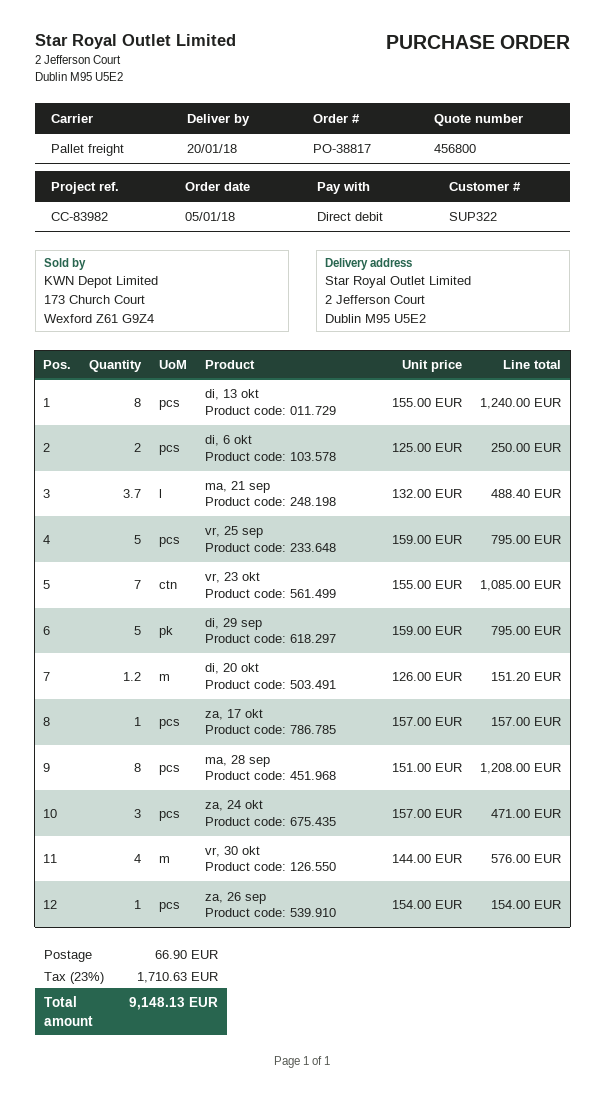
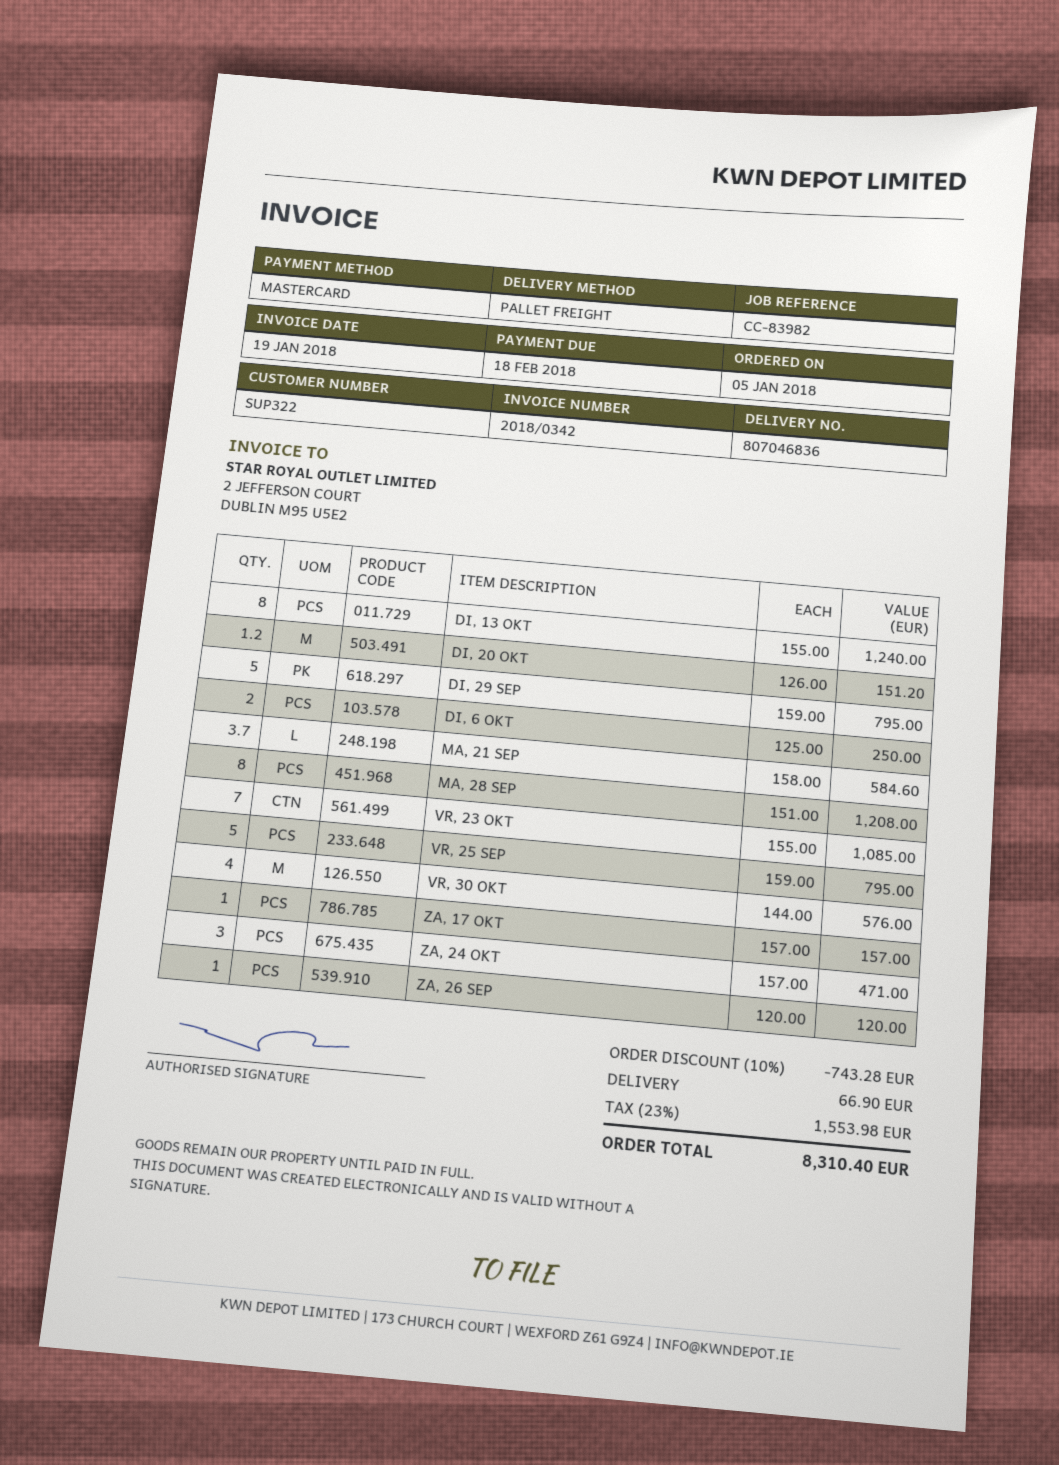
payment method: direct debit -> Mastercard
ma, 21 sep: 3.7 x 132.00 = 488.40 -> 3.7 x 158.00 = 584.60
za, 26 sep: 1 x 154.00 = 154.00 -> 1 x 120.00 = 120.00
discount: none -> 10% = 743.28
tax: 23% = 1710.63 -> 23% = 1553.98
total: 9148.13 -> 8310.40

